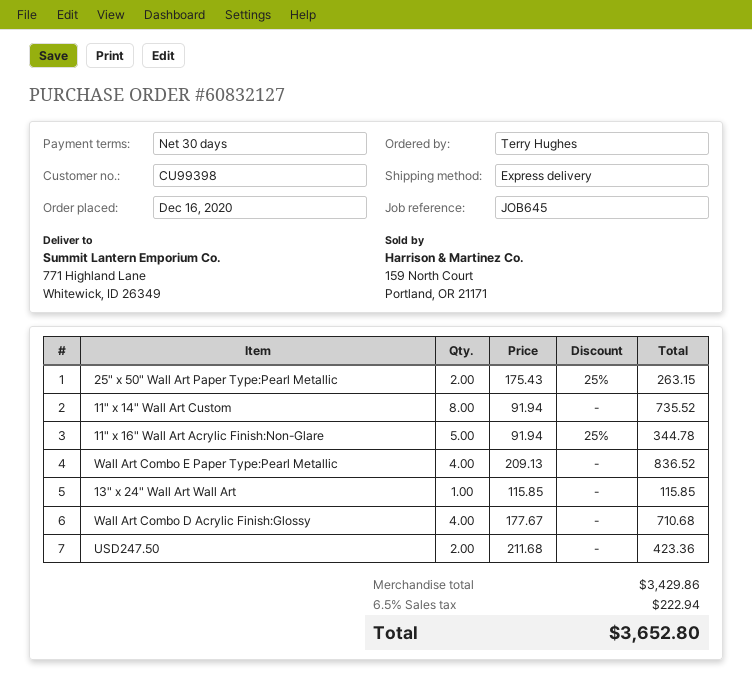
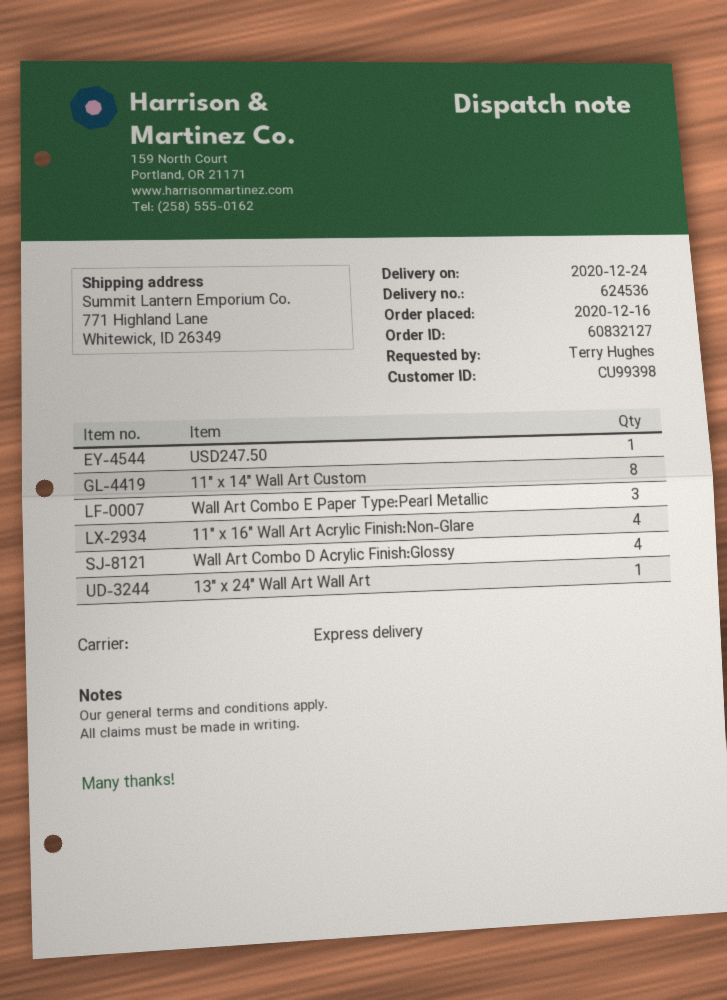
25" x 50" Wall Art Paper Type:Pearl Metallic: 2 -> none
11" x 16" Wall Art Acrylic Finish:Non-Glare: 5 -> 4
Wall Art Combo E Paper Type:Pearl Metallic: 4 -> 3
USD247.50: 2 -> 1

